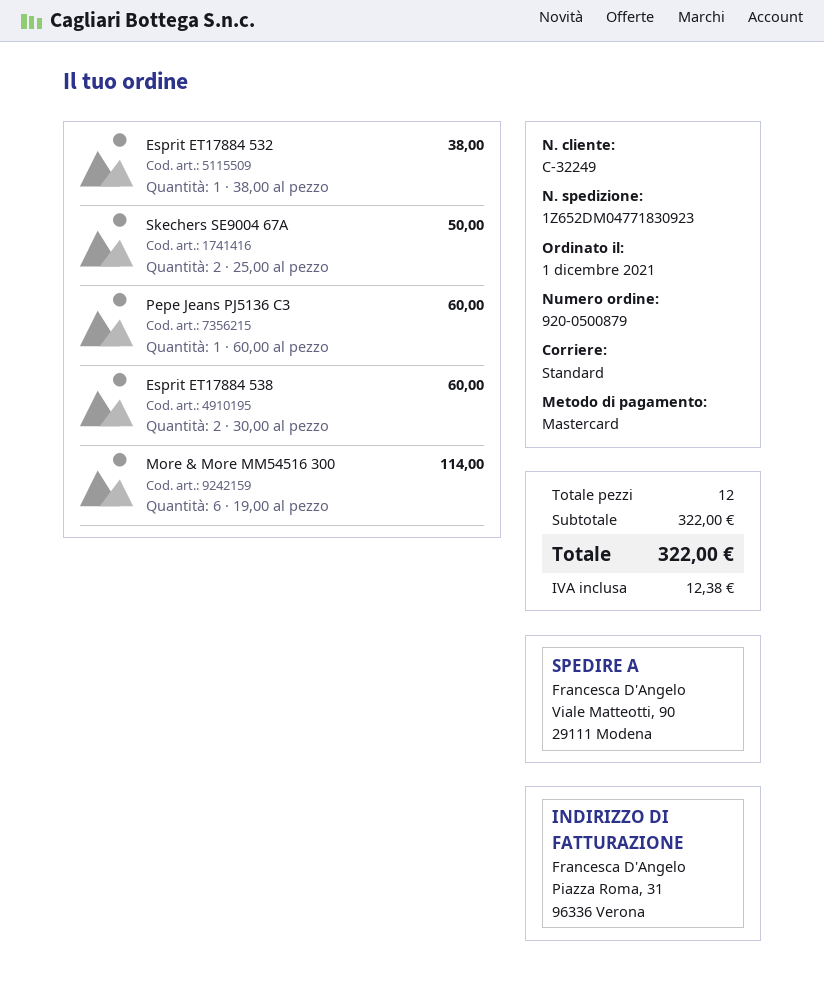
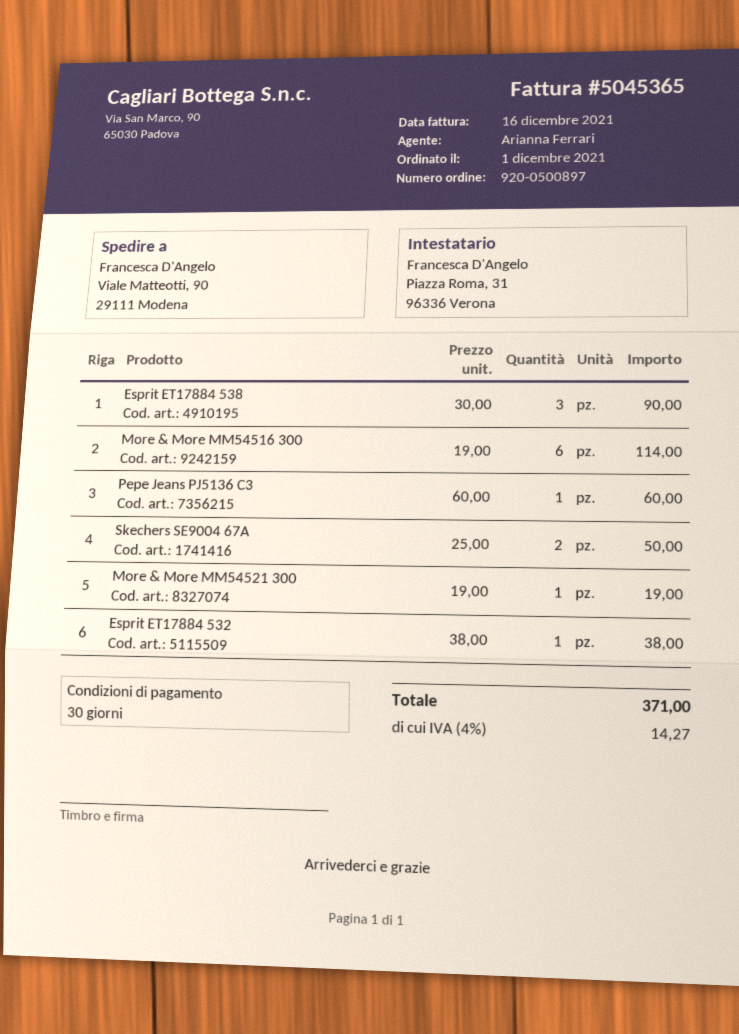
order number: 920-0500879 -> 920-0500897
Esprit ET17884 538: 2 x 30.00 = 60.00 -> 3 x 30.00 = 90.00
More & More MM54521 300: none -> 1 x 19.00 = 19.00
tax: 12.38 -> 14.27
total: 322.00 -> 371.00

